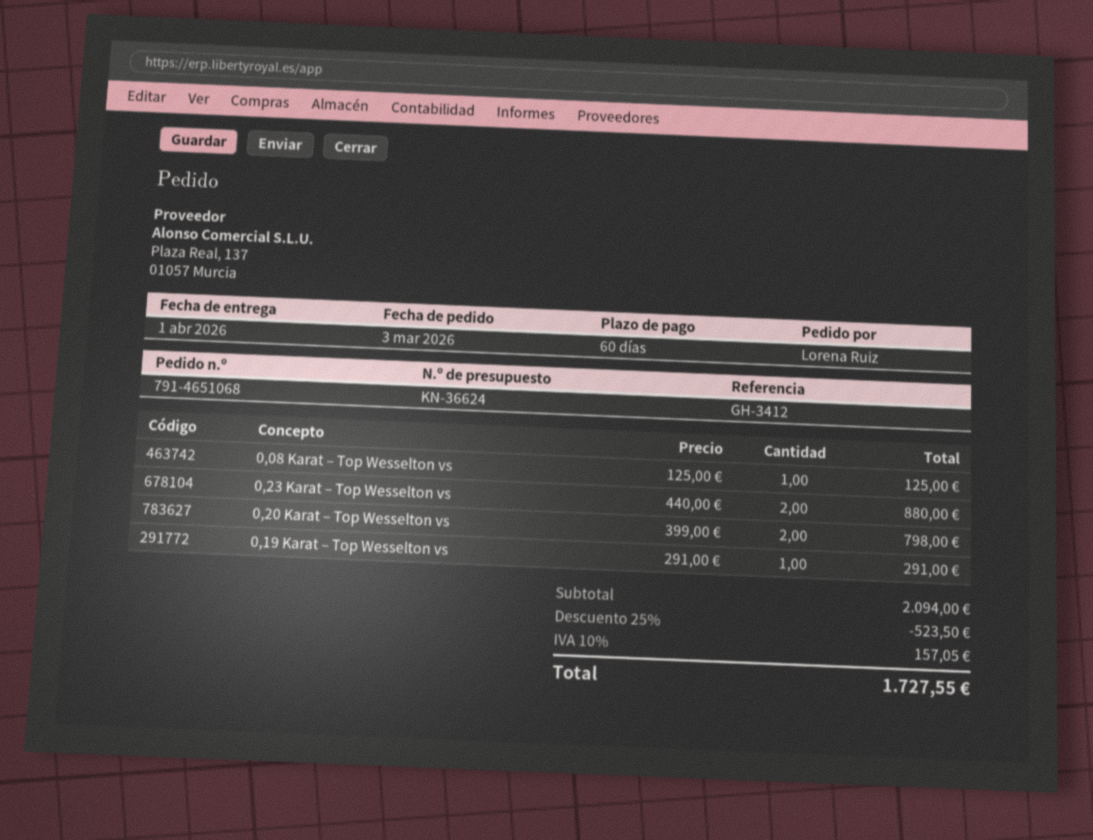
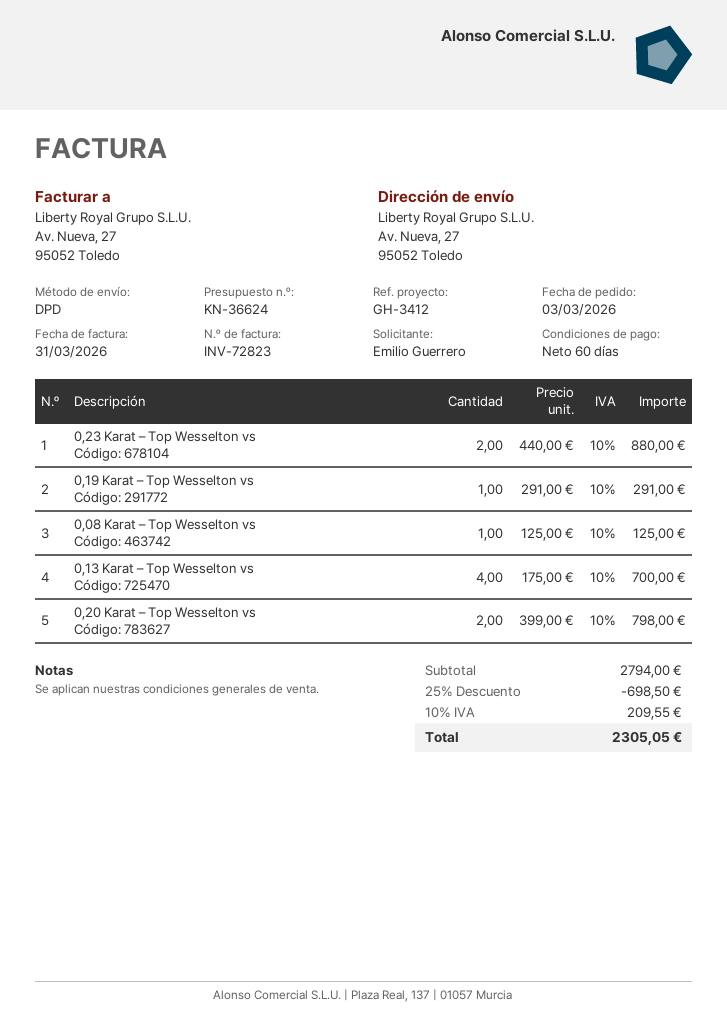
ordered by: Lorena Ruiz -> Emilio Guerrero
0,13 Karat – Top Wesselton vs: none -> 4 x 175.00 = 700.00
subtotal: 2094.00 -> 2794.00
discount: 25% = 523.50 -> 25% = 698.50
tax: 10% = 157.05 -> 10% = 209.55
total: 1727.55 -> 2305.05

